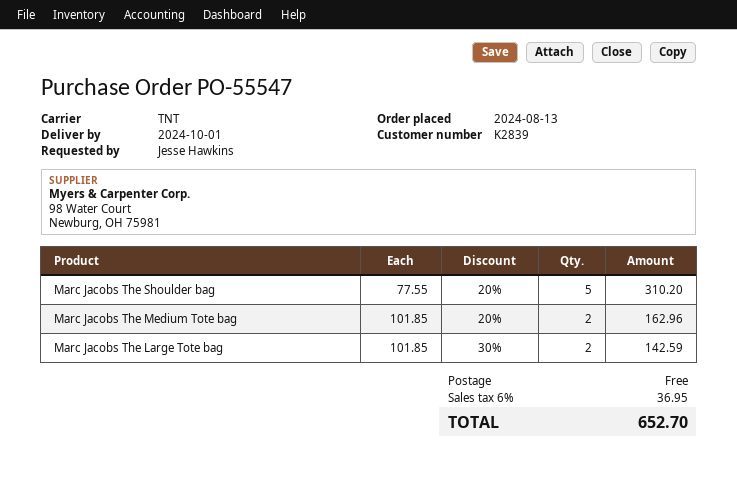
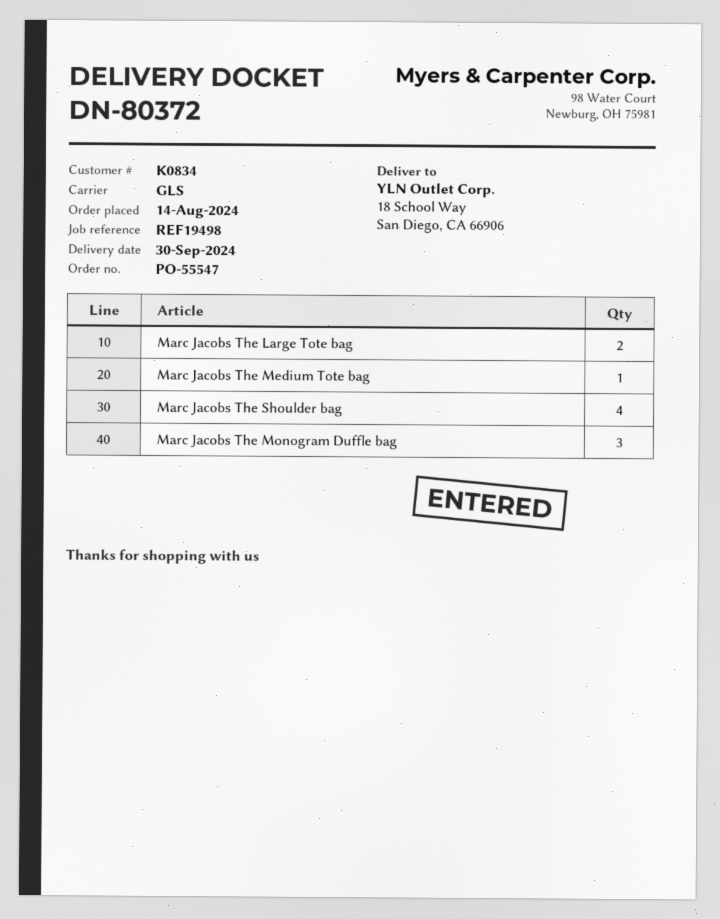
order date: 2024-08-13 -> 2024-08-14
delivery date: 2024-10-01 -> 2024-09-30
customer number: K2839 -> K0834
shipping method: TNT -> GLS
Marc Jacobs The Shoulder bag: 5 -> 4
Marc Jacobs The Medium Tote bag: 2 -> 1
Marc Jacobs The Monogram Duffle bag: none -> 3

